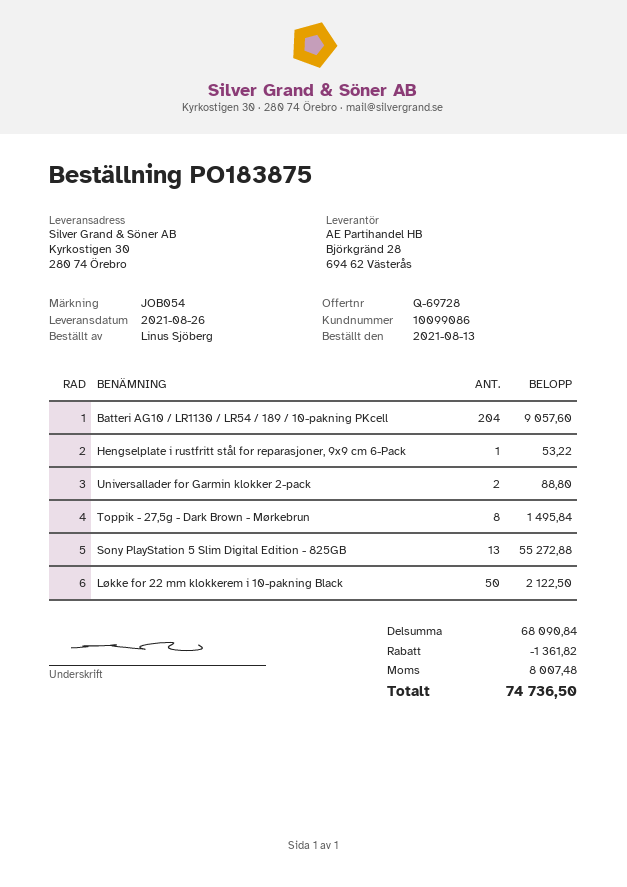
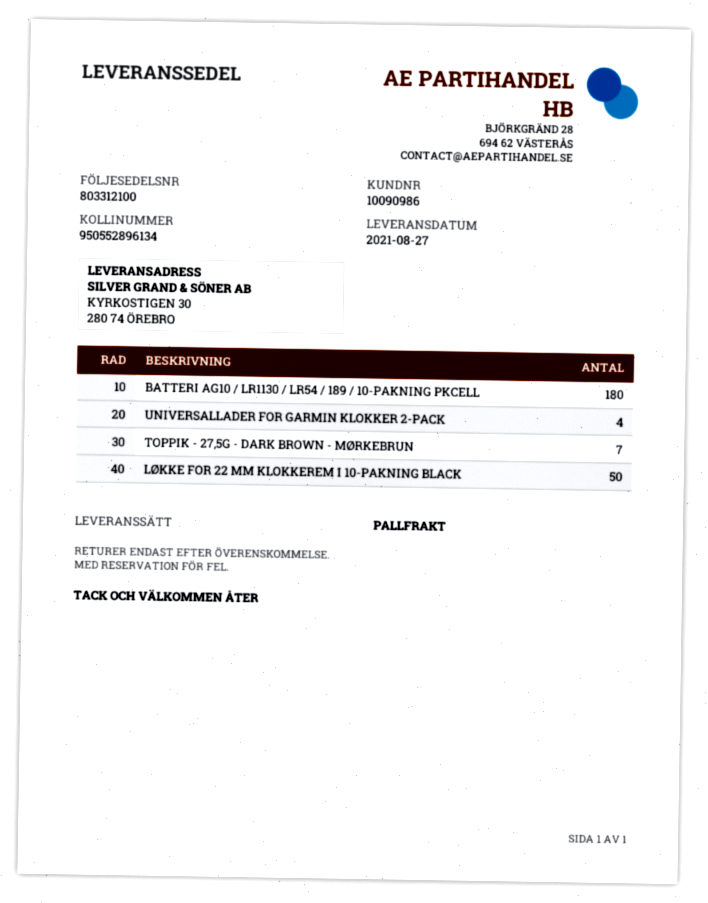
delivery date: 2021-08-26 -> 2021-08-27
customer number: 10099086 -> 10090986
Batteri AG10 / LR1130 / LR54 / 189 / 10-pakning PKcell: 204 -> 180
Hengselplate i rustfritt stål for reparasjoner, 9x9 cm 6-Pack: 1 -> none
Universallader for Garmin klokker 2-pack: 2 -> 4
Toppik - 27,5g - Dark Brown - Mørkebrun: 8 -> 7
Sony PlayStation 5 Slim Digital Edition - 825GB: 13 -> none

